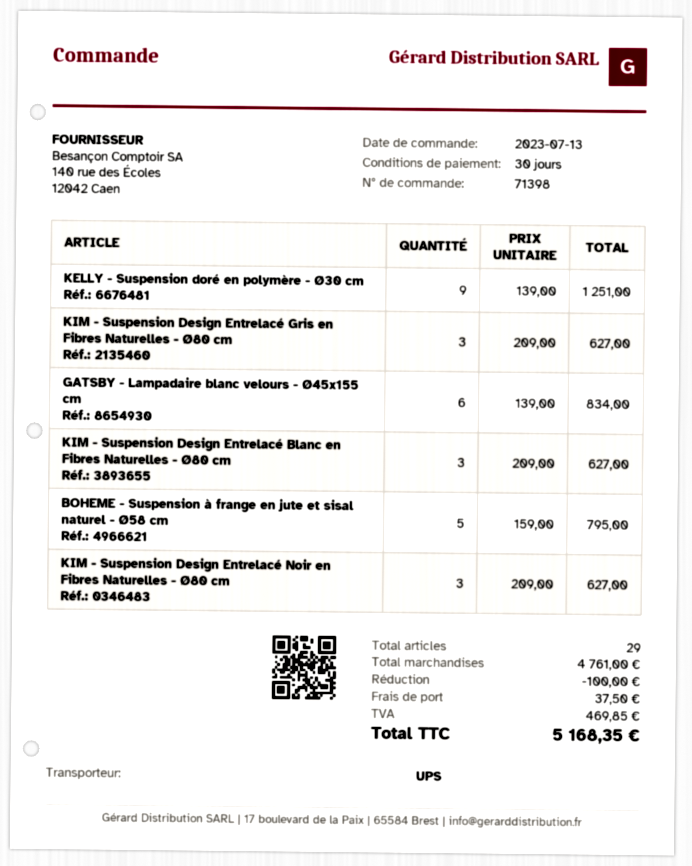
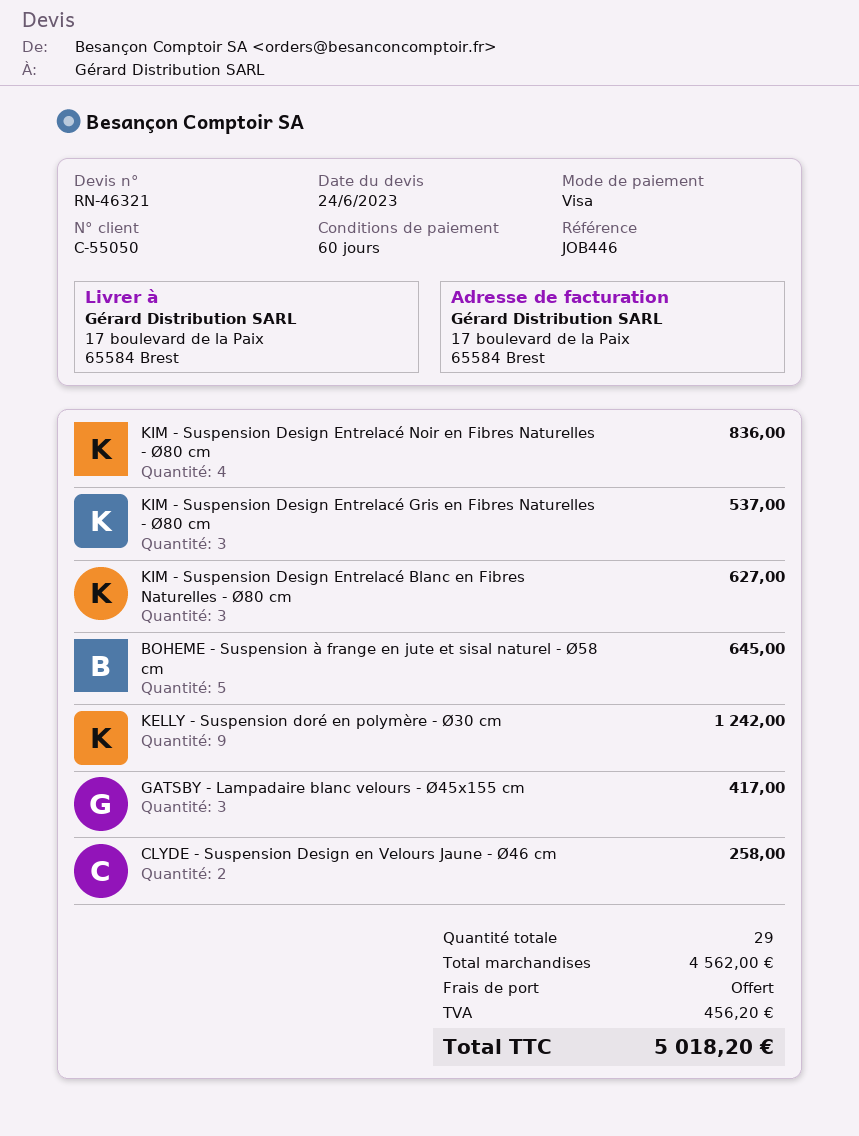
payment terms: 30 days -> 60 days
KELLY - Suspension doré en polymère - Ø30 cm: 9 for 1251.00 -> 9 for 1242.00
KIM - Suspension Design Entrelacé Gris en Fibres Naturelles - Ø80 cm: 3 for 627.00 -> 3 for 537.00
GATSBY - Lampadaire blanc velours - Ø45x155 cm: 6 for 834.00 -> 3 for 417.00
BOHEME - Suspension à frange en jute et sisal naturel - Ø58 cm: 5 for 795.00 -> 5 for 645.00
KIM - Suspension Design Entrelacé Noir en Fibres Naturelles - Ø80 cm: 3 for 627.00 -> 4 for 836.00
CLYDE - Suspension Design en Velours Jaune - Ø46 cm: none -> 2 for 258.00
subtotal: 4761.00 -> 4562.00
discount: 100.00 -> none
shipping: 37.50 -> 0.00
tax: 469.85 -> 456.20
total: 5168.35 -> 5018.20

